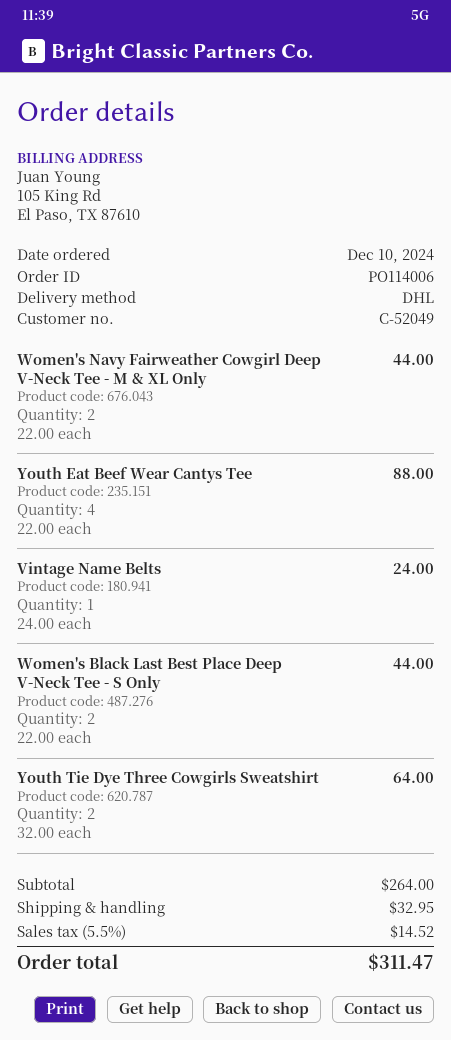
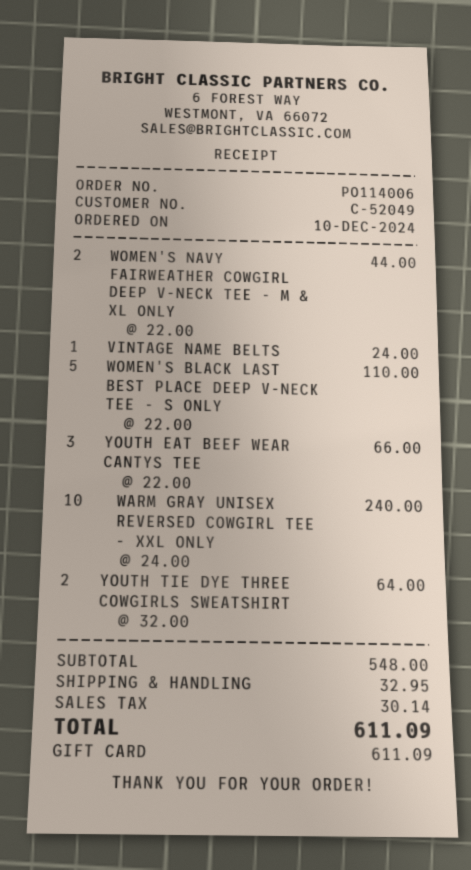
Youth Eat Beef Wear Cantys Tee: 4 x 22.00 = 88.00 -> 3 x 22.00 = 66.00
Women's Black Last Best Place Deep V-Neck Tee - S Only: 2 x 22.00 = 44.00 -> 5 x 22.00 = 110.00
WARM GRAY UNISEX REVERSED COWGIRL TEE - XXL ONLY: none -> 10 x 24.00 = 240.00
subtotal: 264.00 -> 548.00
tax: 14.52 -> 30.14
total: 311.47 -> 611.09

